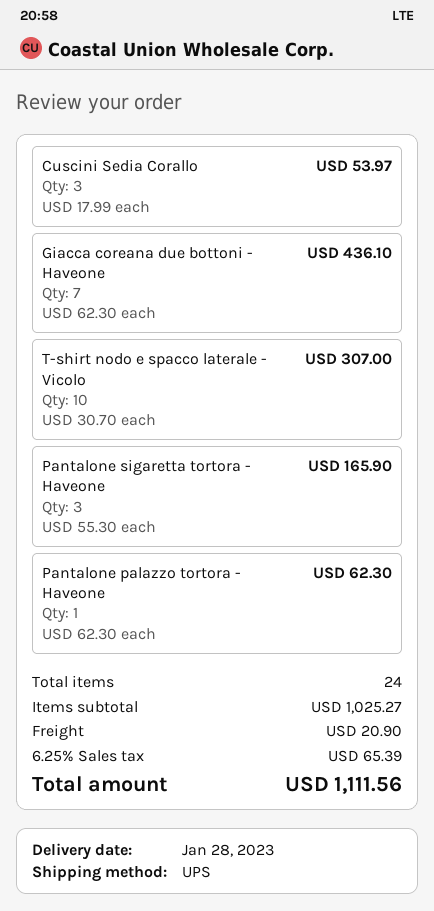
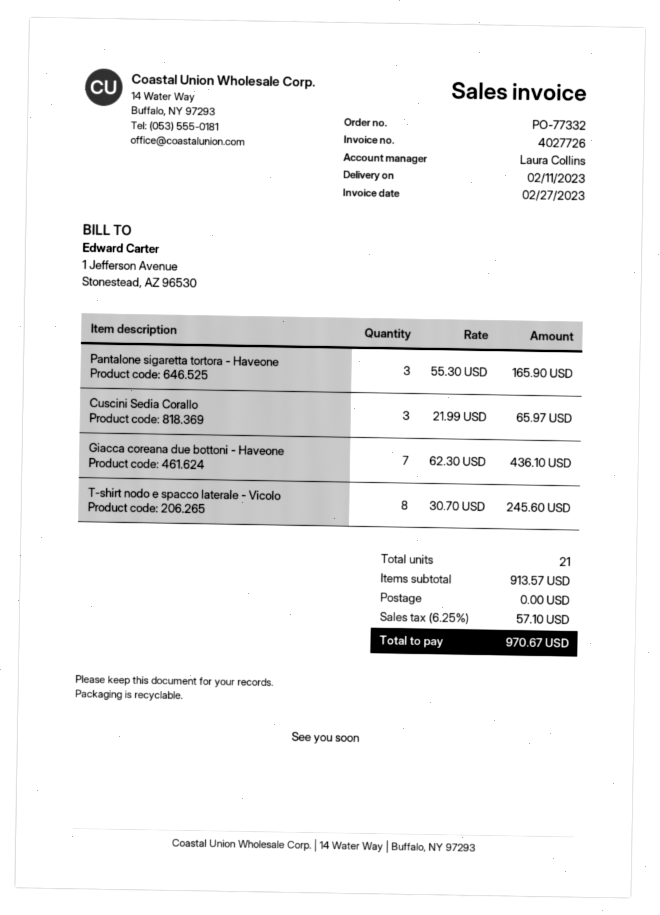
delivery date: 2023-01-28 -> 2023-02-11
Cuscini Sedia Corallo: 3 x 17.99 = 53.97 -> 3 x 21.99 = 65.97
T-shirt nodo e spacco laterale - Vicolo: 10 x 30.70 = 307.00 -> 8 x 30.70 = 245.60
Pantalone palazzo tortora - Haveone: 1 x 62.30 = 62.30 -> none
total quantity: 24 -> 21
subtotal: 1025.27 -> 913.57
shipping: 20.90 -> 0.00
tax: 6.25% = 65.39 -> 6.25% = 57.10
total: 1111.56 -> 970.67

